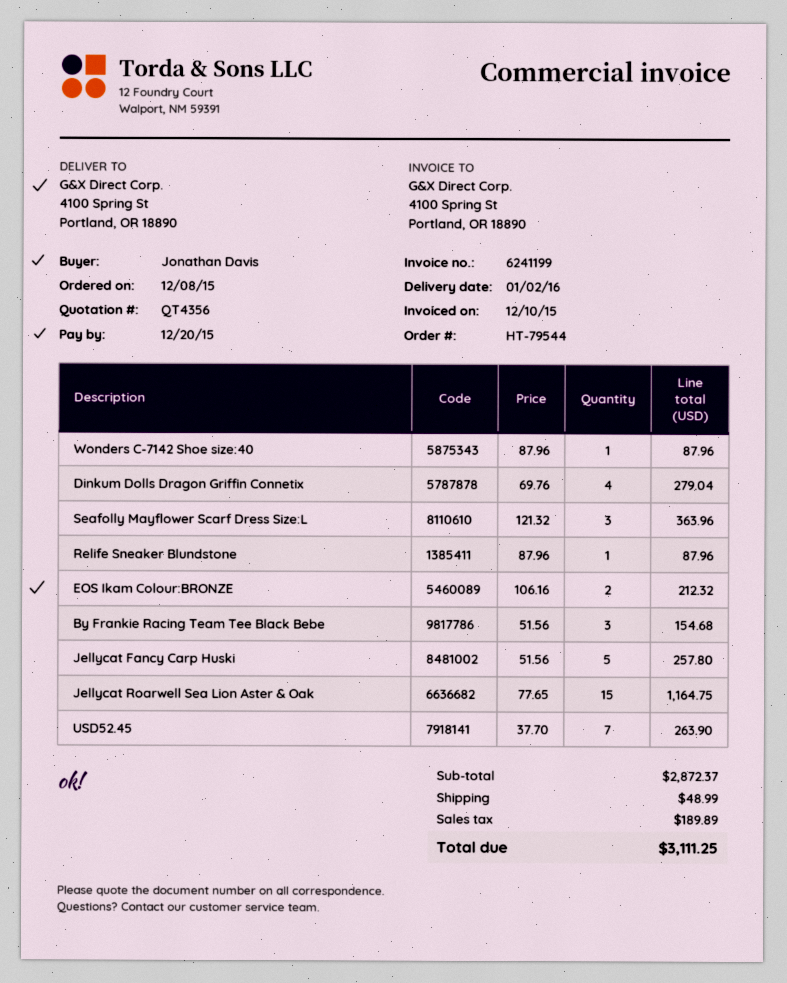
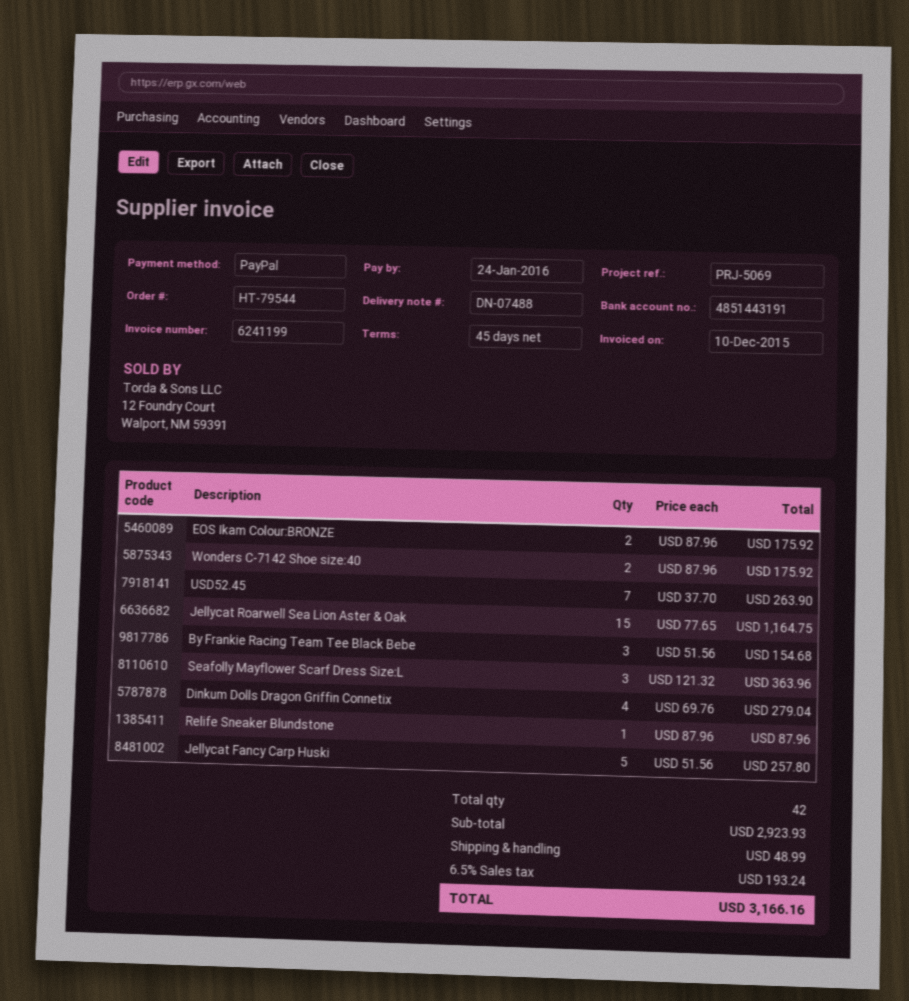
due date: 2015-12-20 -> 2016-01-24
Wonders C-7142 Shoe size:40: 1 x 87.96 = 87.96 -> 2 x 87.96 = 175.92
EOS Ikam Colour:BRONZE: 2 x 106.16 = 212.32 -> 2 x 87.96 = 175.92
subtotal: 2872.37 -> 2923.93
tax: 189.89 -> 193.24
total: 3111.25 -> 3166.16

